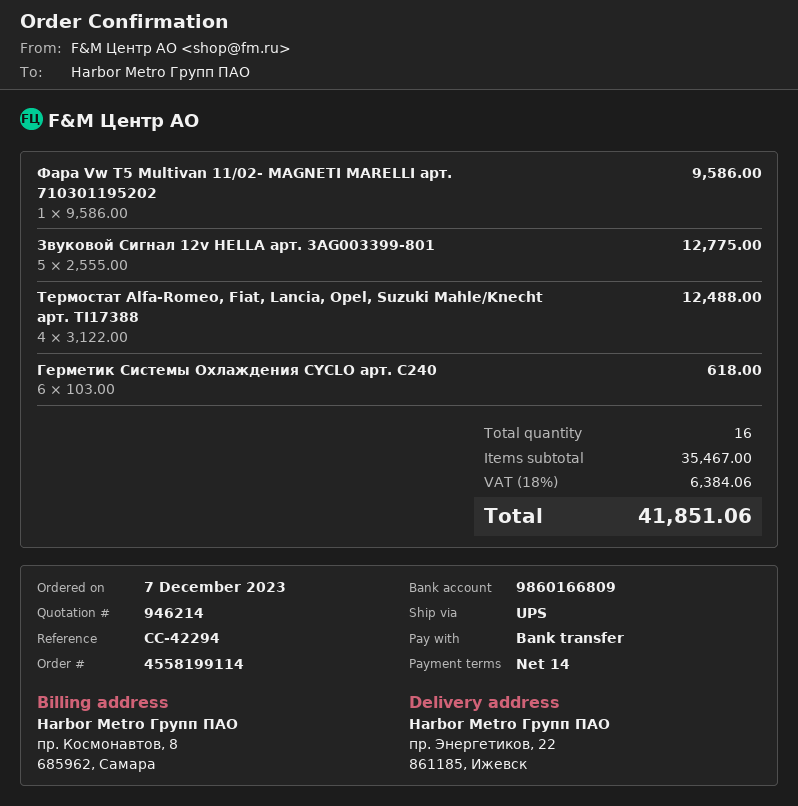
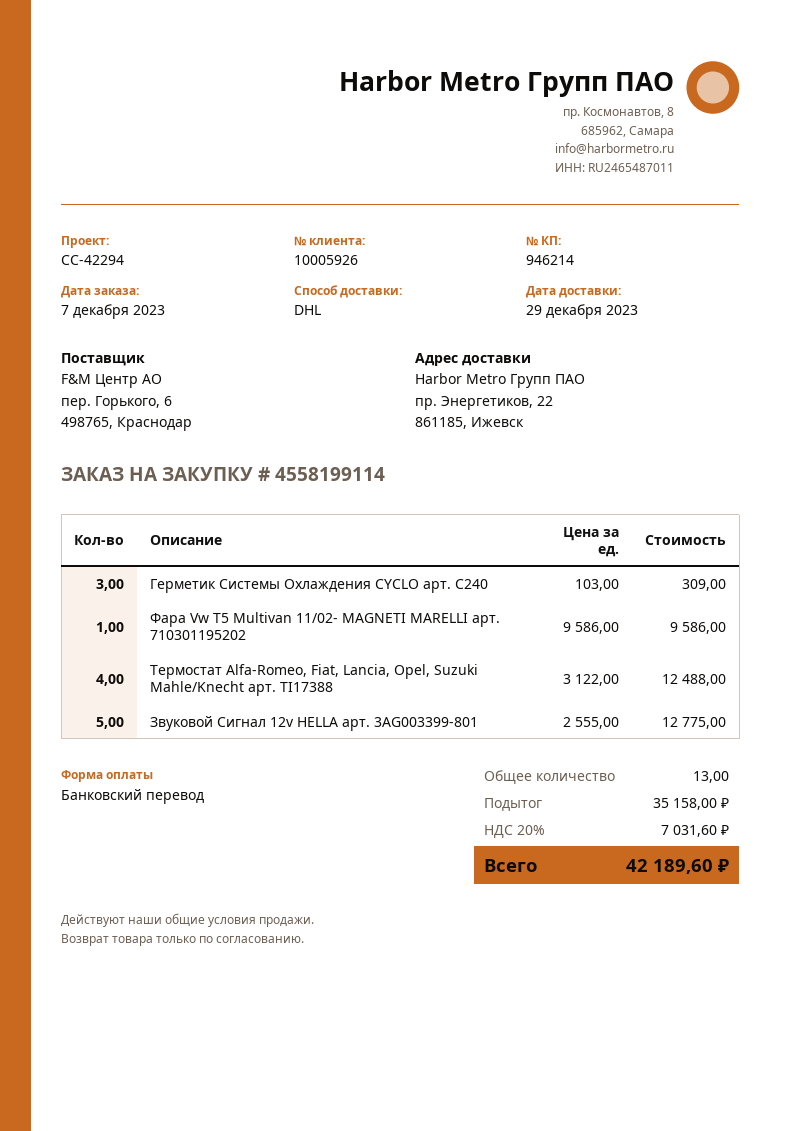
shipping method: UPS -> DHL
Герметик Системы Охлаждения CYCLO арт. C240: 6 x 103.00 = 618.00 -> 3 x 103.00 = 309.00
total quantity: 16 -> 13
subtotal: 35467.00 -> 35158.00
tax: 18% = 6384.06 -> 20% = 7031.60
total: 41851.06 -> 42189.60

